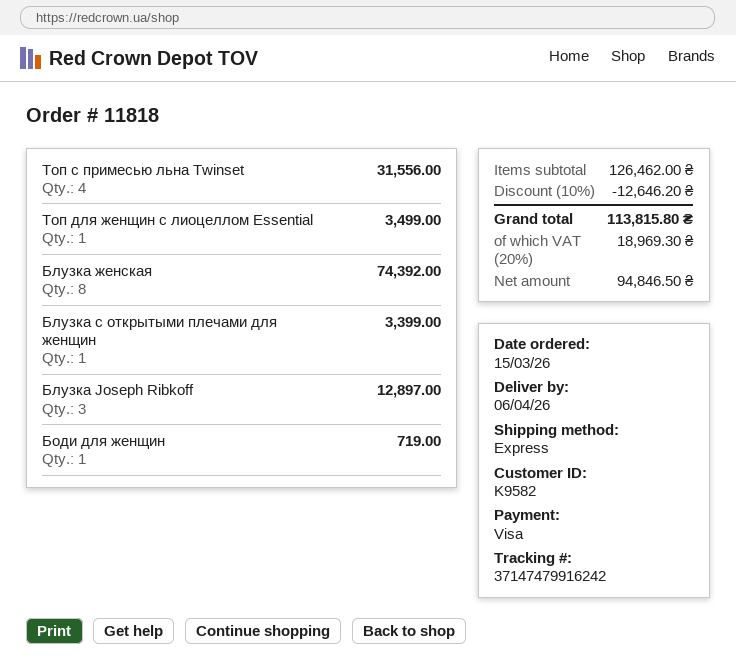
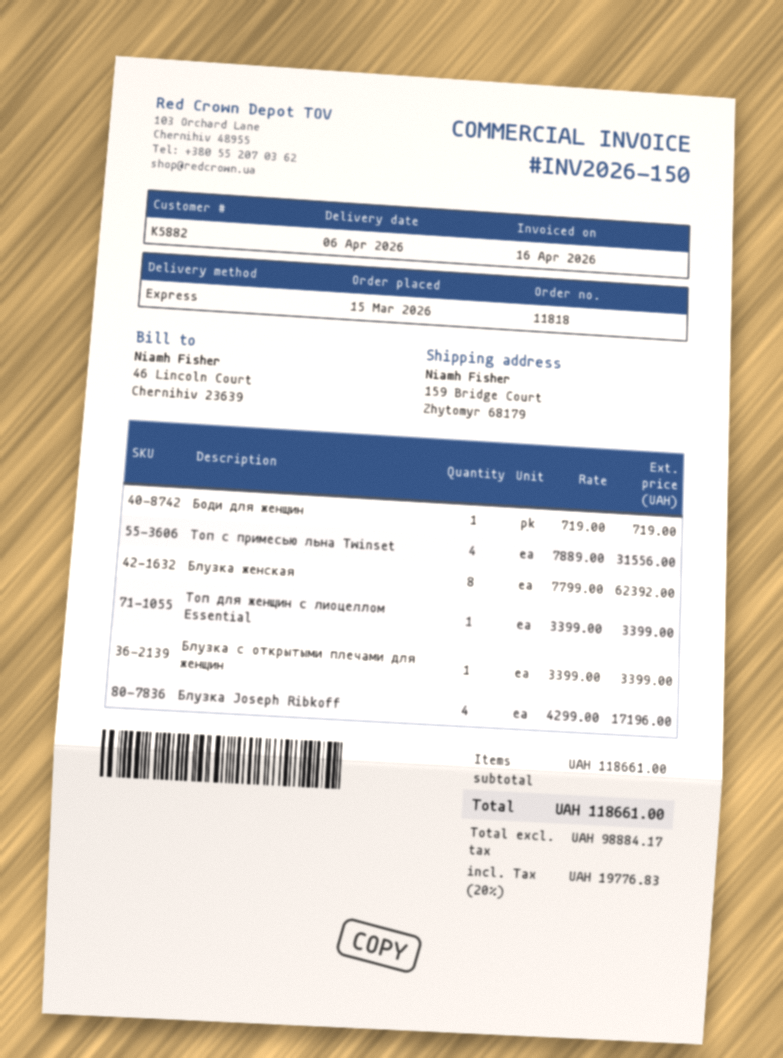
customer number: K9582 -> K5882
Топ для женщин с лиоцеллом Essential: 1 for 3499.00 -> 1 for 3399.00
Блузка женская: 8 for 74392.00 -> 8 for 62392.00
Блузка Joseph Ribkoff: 3 for 12897.00 -> 4 for 17196.00
subtotal: 126462.00 -> 118661.00
discount: 10% = 12646.20 -> none
net: 94846.50 -> 98884.17
tax: 20% = 18969.30 -> 20% = 19776.83
total: 113815.80 -> 118661.00

